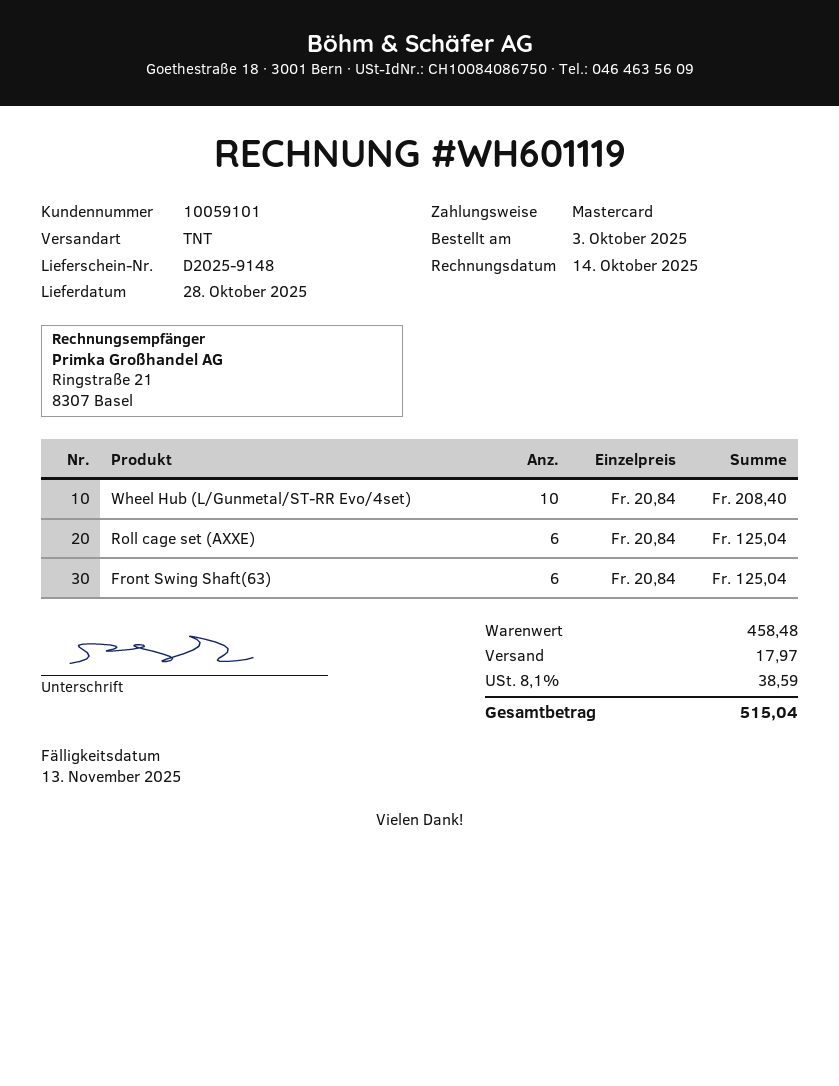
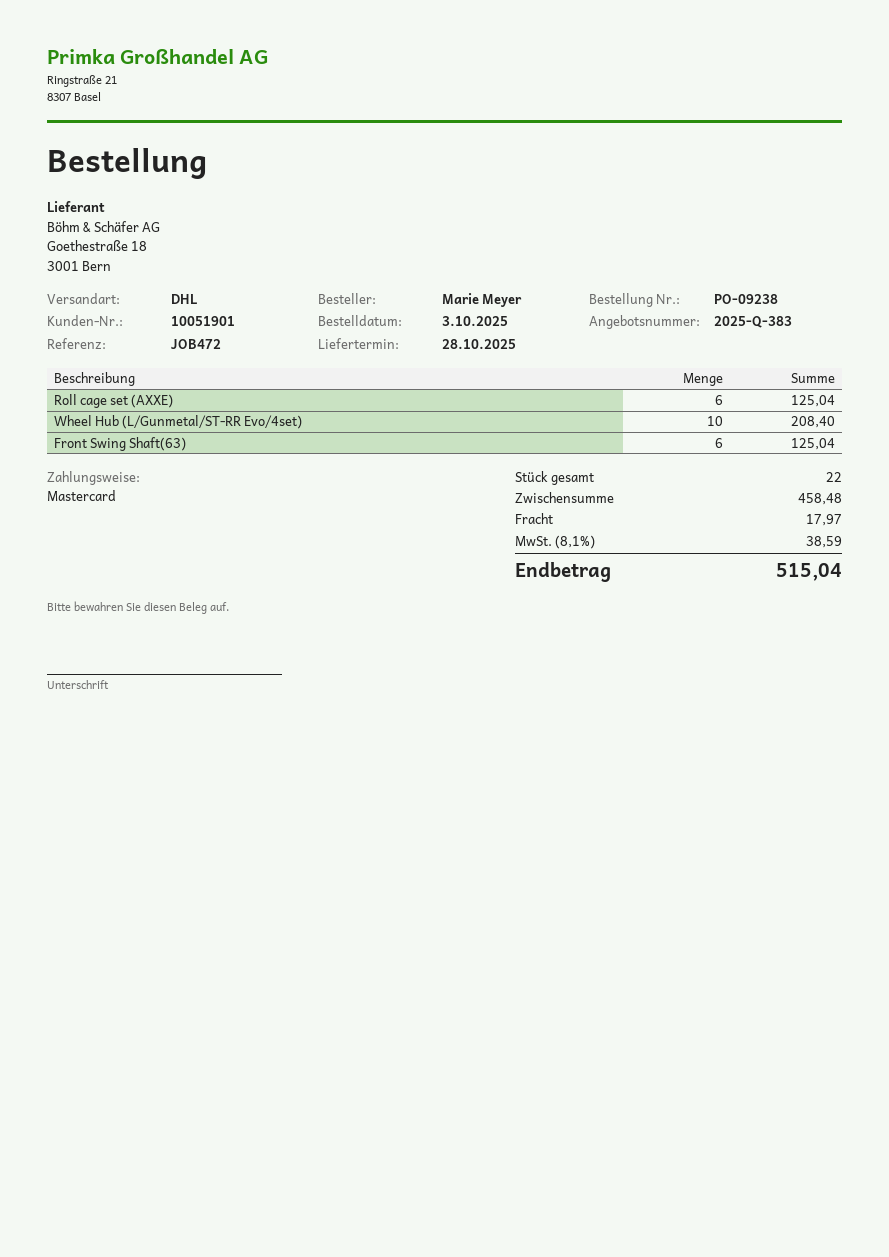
customer number: 10059101 -> 10051901
shipping method: TNT -> DHL

